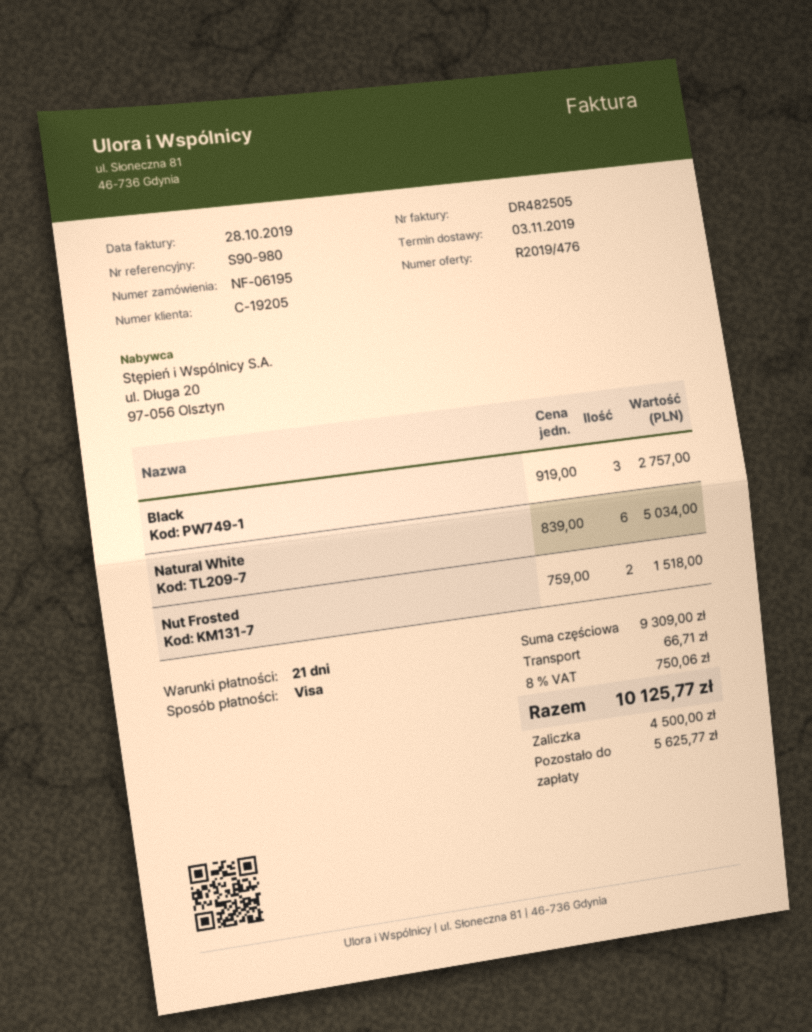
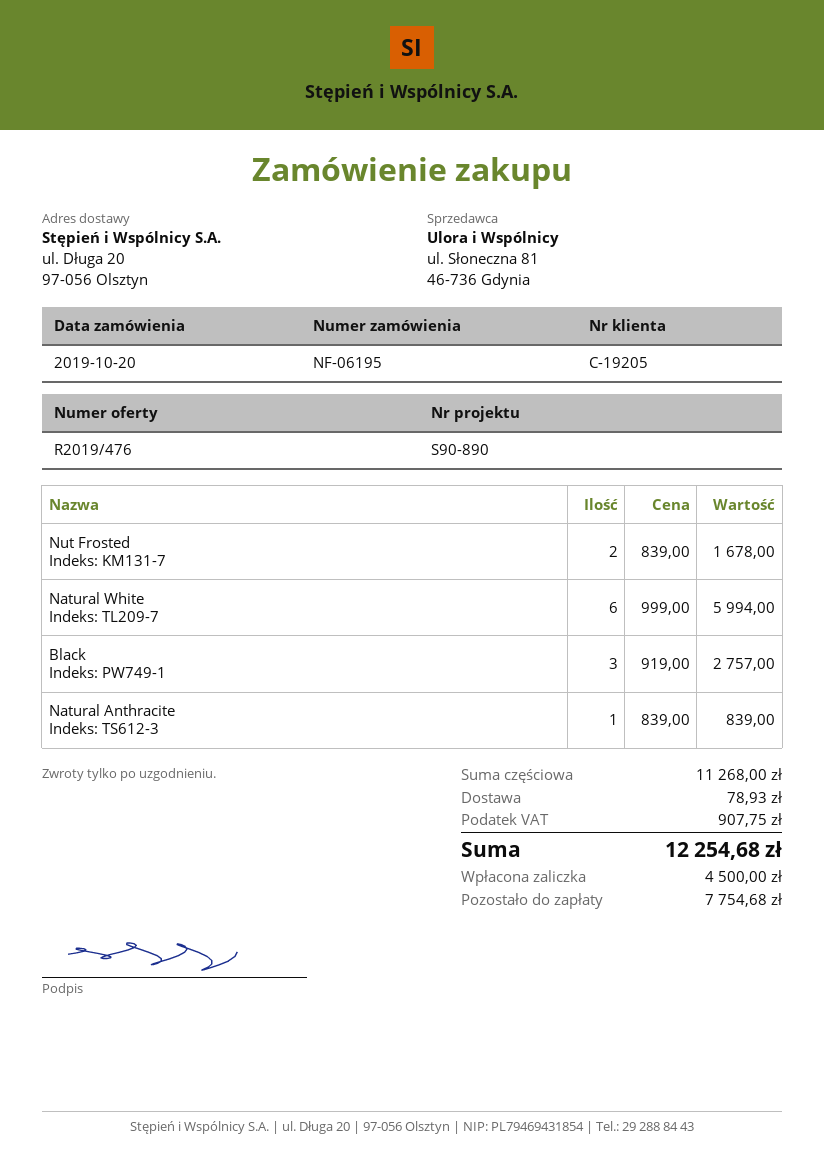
reference: S90-980 -> S90-890
Natural White: 6 x 839.00 = 5034.00 -> 6 x 999.00 = 5994.00
Nut Frosted: 2 x 759.00 = 1518.00 -> 2 x 839.00 = 1678.00
Natural Anthracite: none -> 1 x 839.00 = 839.00
subtotal: 9309.00 -> 11268.00
shipping: 66.71 -> 78.93
tax: 750.06 -> 907.75
total: 10125.77 -> 12254.68
balance: 5625.77 -> 7754.68

